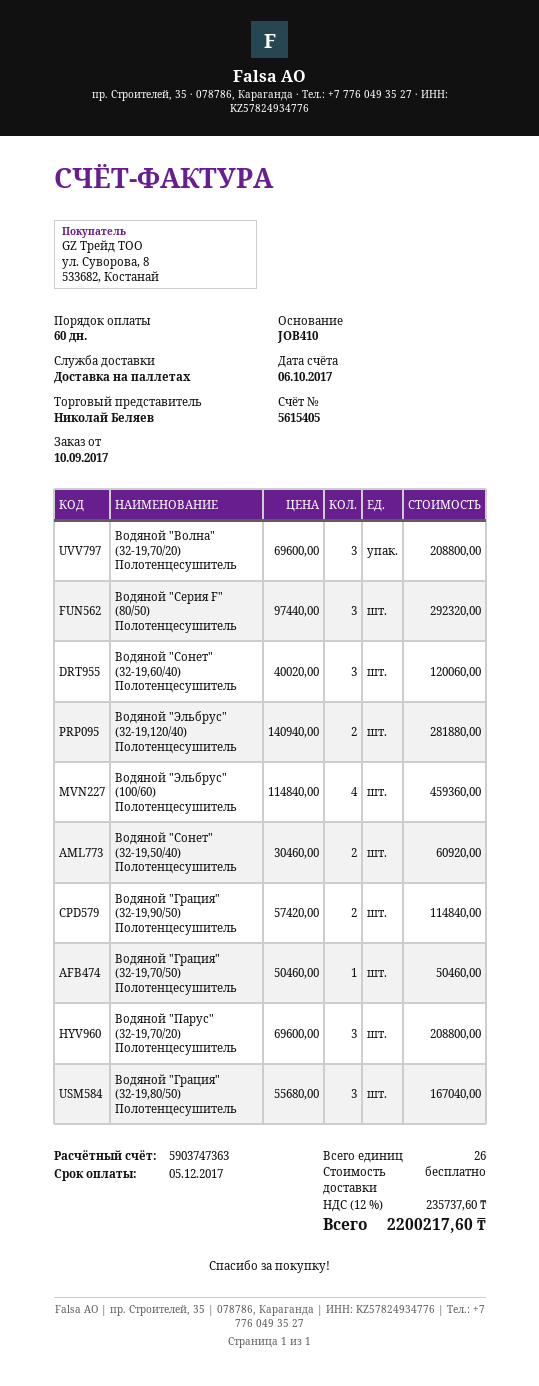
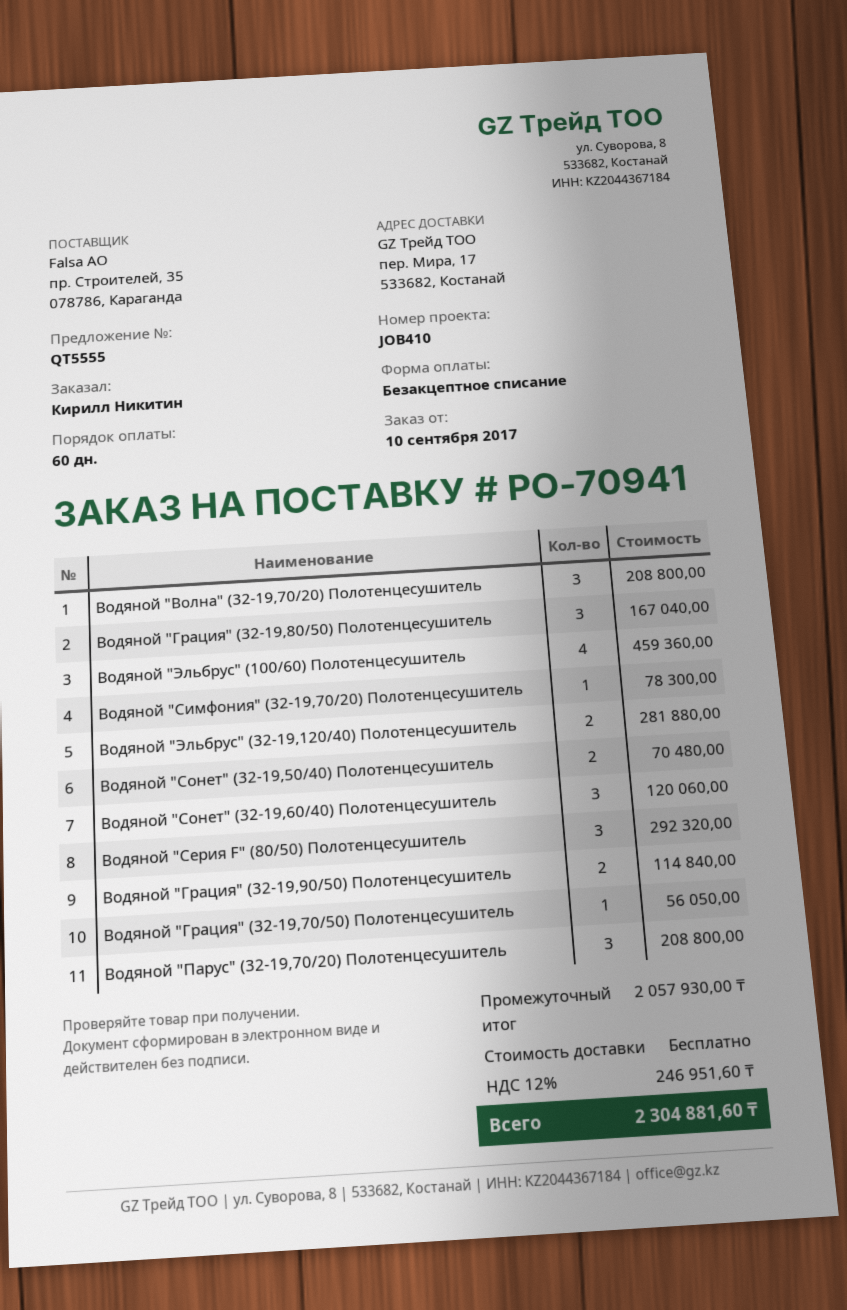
Водяной "Сонет" (32-19,50/40) Полотенцесушитель: 2 for 60920.00 -> 2 for 70480.00
Водяной "Грация" (32-19,70/50) Полотенцесушитель: 1 for 50460.00 -> 1 for 56050.00
Водяной "Симфония" (32-19,70/20) Полотенцесушитель: none -> 1 for 78300.00
tax: 12% = 235737.60 -> 12% = 246951.60
total: 2200217.60 -> 2304881.60

